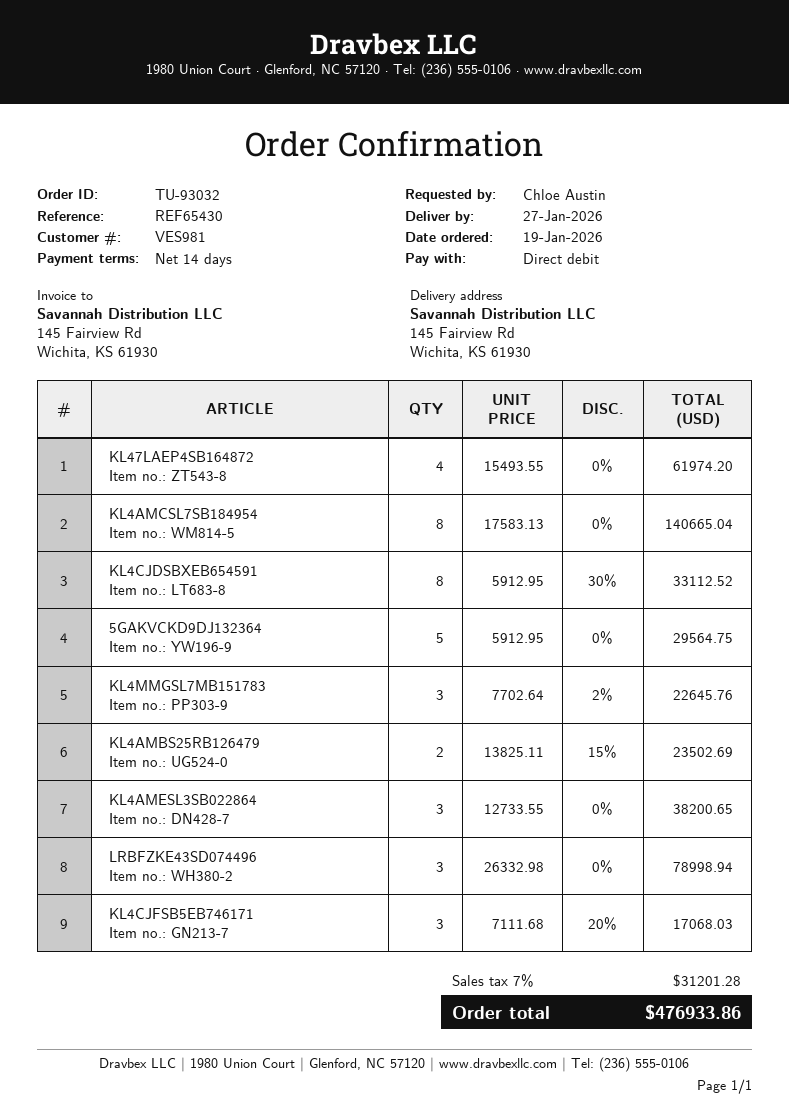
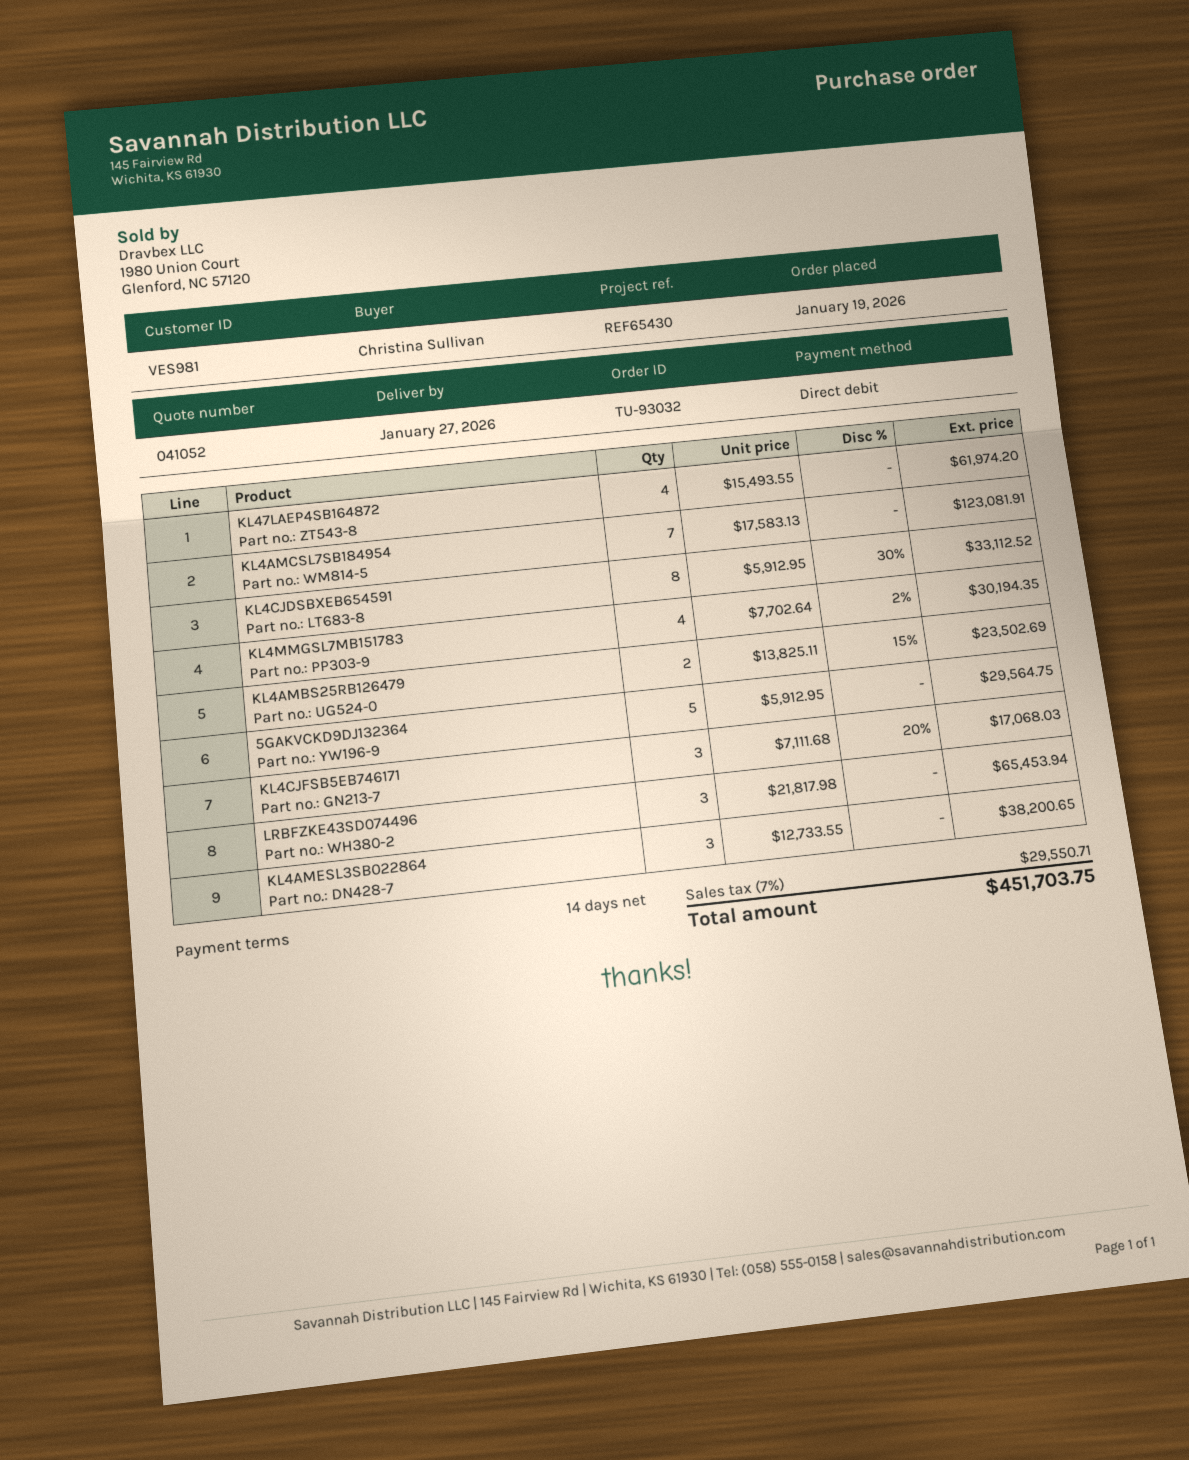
ordered by: Chloe Austin -> Christina Sullivan
KL4AMCSL7SB184954: 8 x 17583.13 = 140665.04 -> 7 x 17583.13 = 123081.91
KL4MMGSL7MB151783: 3 x 7702.64 - 2% = 22645.76 -> 4 x 7702.64 - 2% = 30194.35
LRBFZKE43SD074496: 3 x 26332.98 = 78998.94 -> 3 x 21817.98 = 65453.94
tax: 7% = 31201.28 -> 7% = 29550.71
total: 476933.86 -> 451703.75

